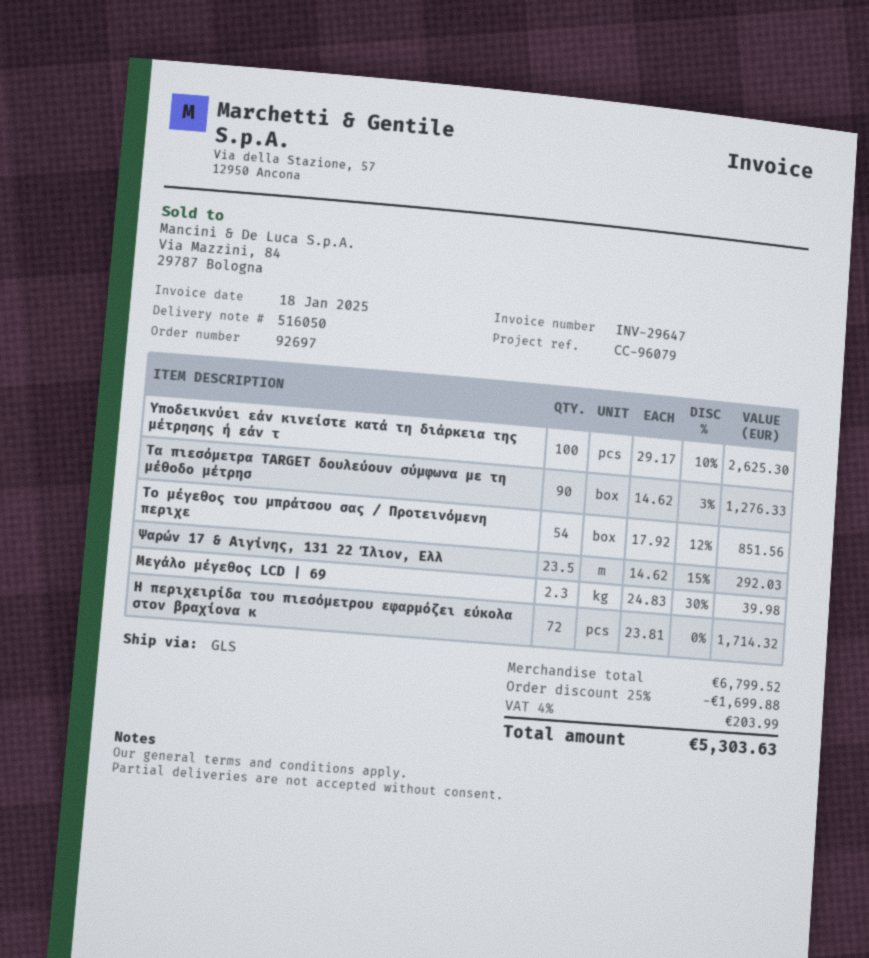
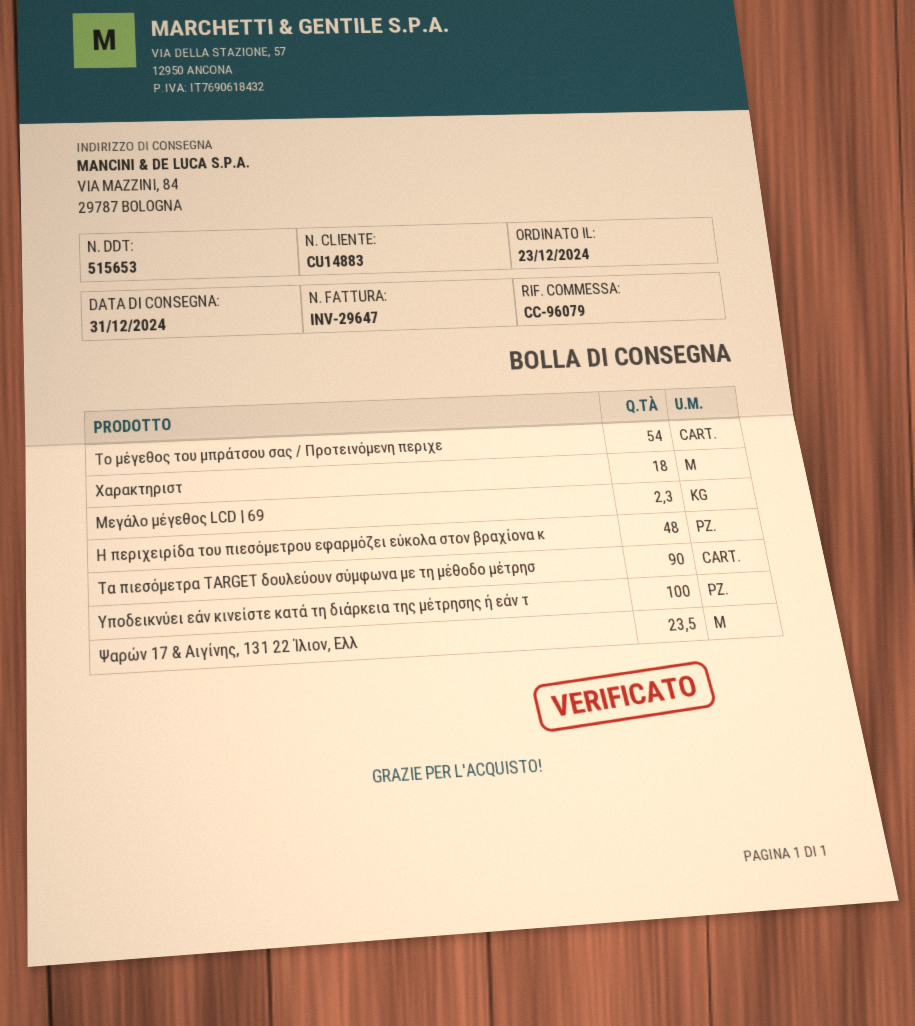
delivery note number: 516050 -> 515653
Η περιχειρίδα του πιεσόμετρου εφαρμόζει εύκολα στον βραχίονα κ: 72 -> 48
Χαρακτηριστ: none -> 18

